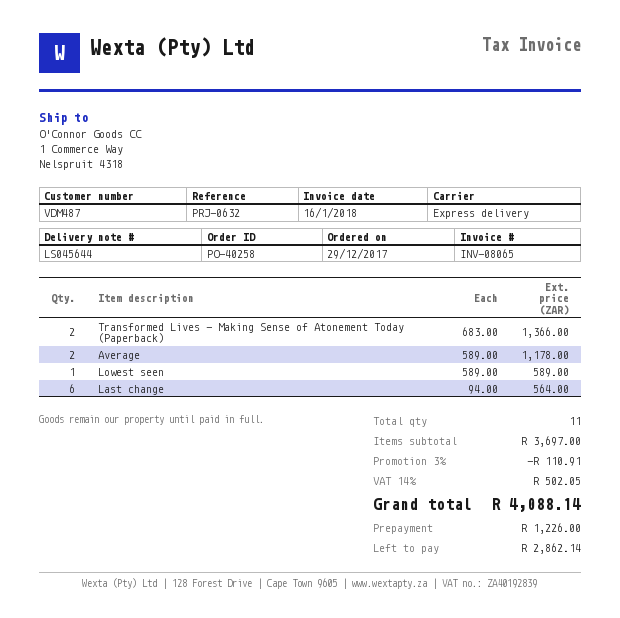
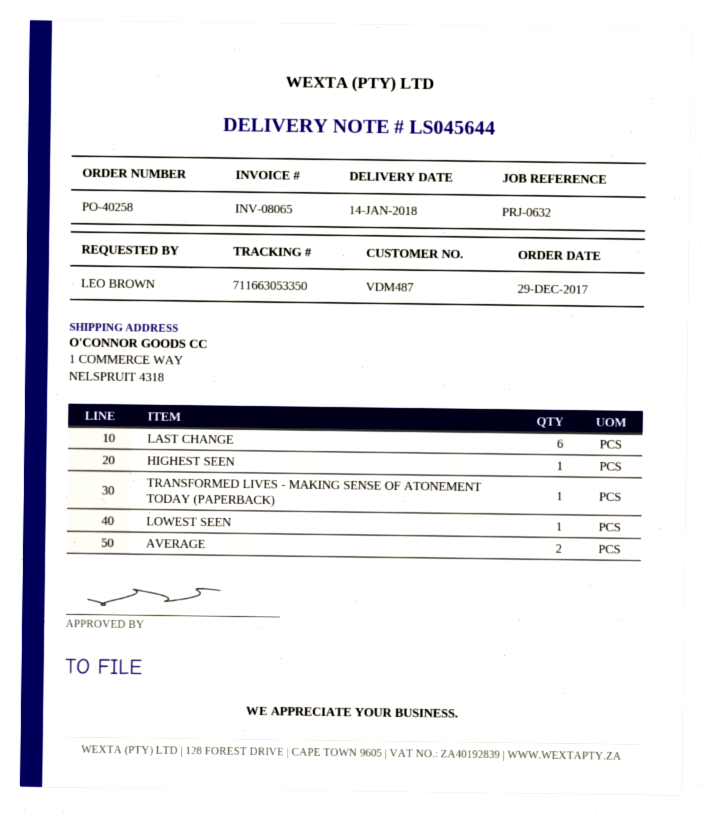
Transformed Lives - Making Sense of Atonement Today (Paperback): 2 -> 1
HIGHEST SEEN: none -> 1

